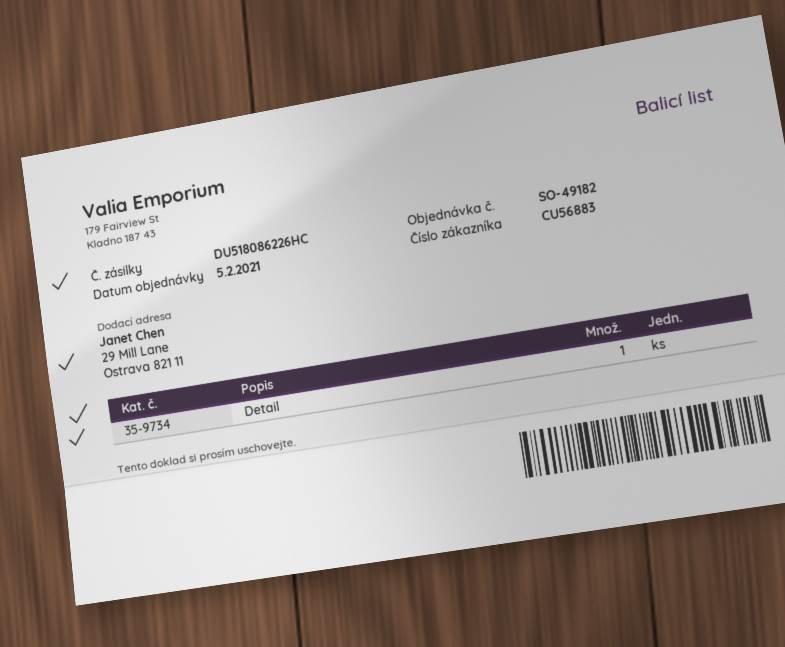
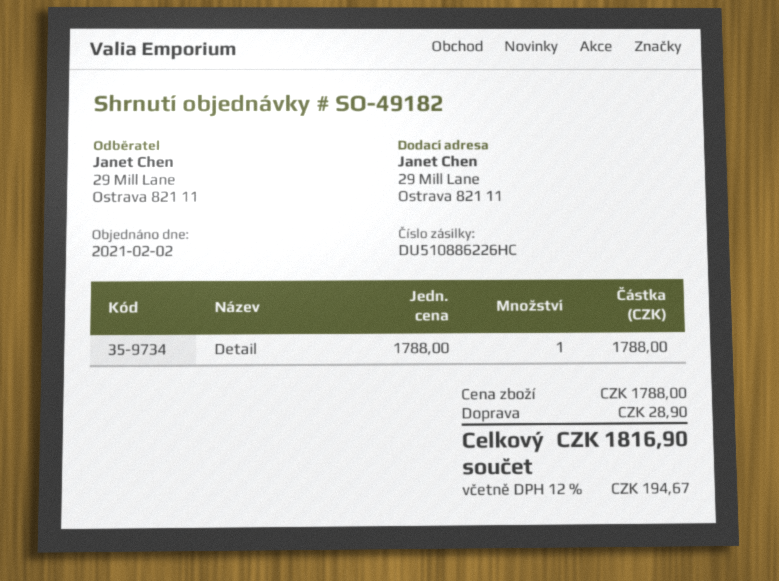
order date: 2021-02-05 -> 2021-02-02
tracking number: DU518086226HC -> DU510886226HC

